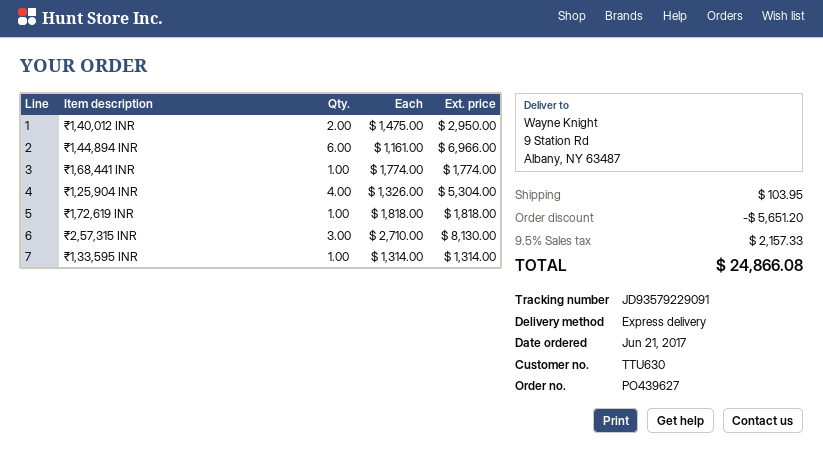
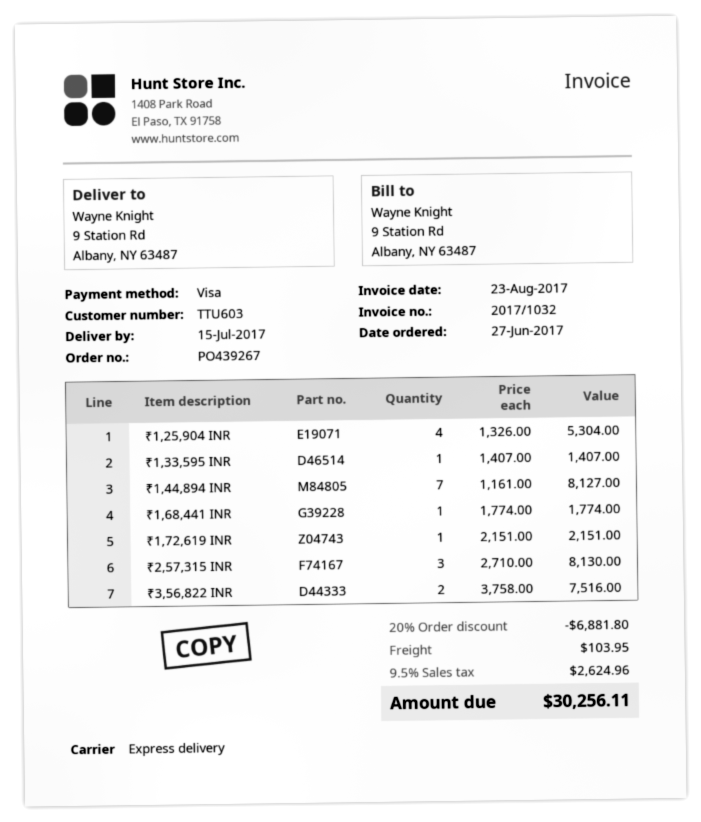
order number: PO439627 -> PO439267
order date: 2017-06-21 -> 2017-06-27
customer number: TTU630 -> TTU603
₹1,40,012 INR: 2 x 1475.00 = 2950.00 -> none
₹1,44,894 INR: 6 x 1161.00 = 6966.00 -> 7 x 1161.00 = 8127.00
₹1,72,619 INR: 1 x 1818.00 = 1818.00 -> 1 x 2151.00 = 2151.00
₹1,33,595 INR: 1 x 1314.00 = 1314.00 -> 1 x 1407.00 = 1407.00
₹3,56,822 INR: none -> 2 x 3758.00 = 7516.00
discount: 5651.20 -> 6881.80
tax: 9.5% = 2157.33 -> 9.5% = 2624.96
total: 24866.08 -> 30256.11

